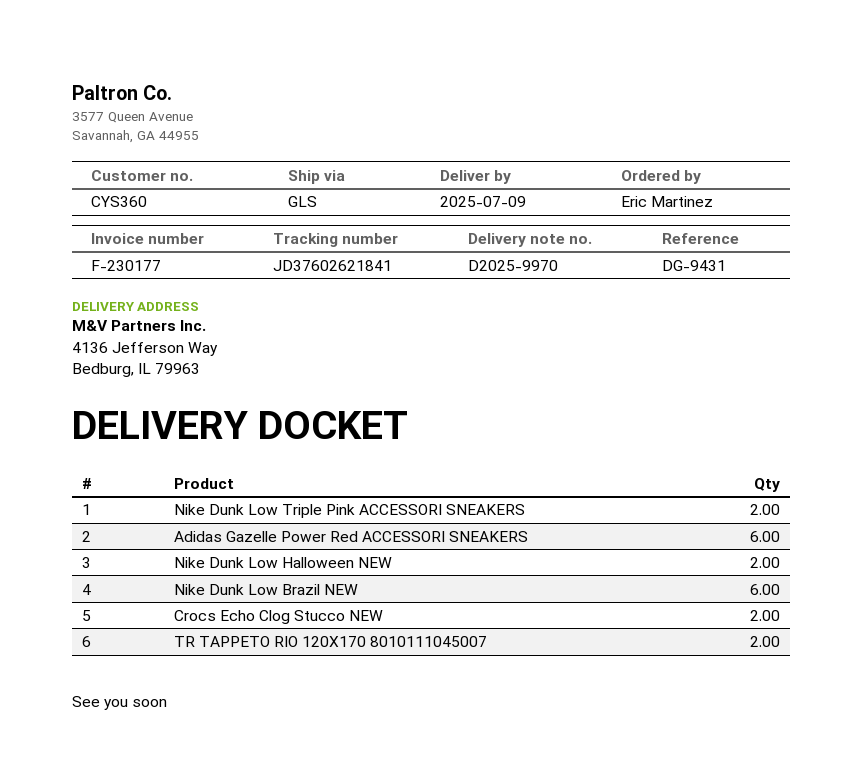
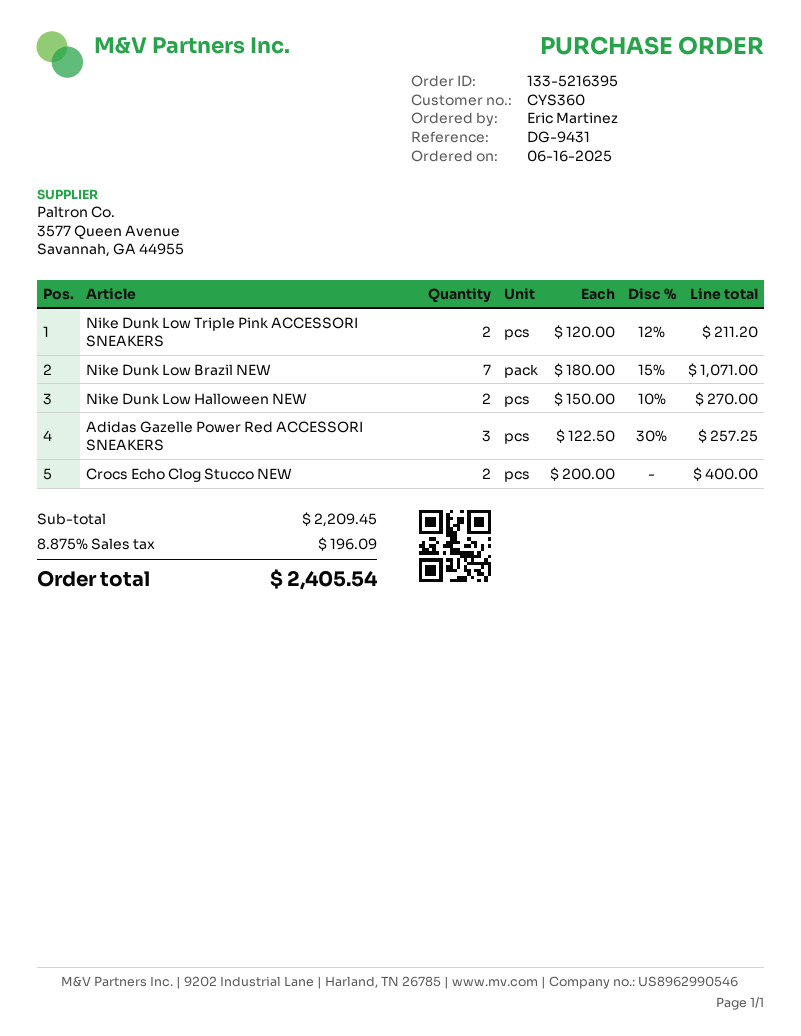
Adidas Gazelle Power Red ACCESSORI SNEAKERS: 6 -> 3
Nike Dunk Low Brazil NEW: 6 -> 7
TR TAPPETO RIO 120X170 8010111045007: 2 -> none

